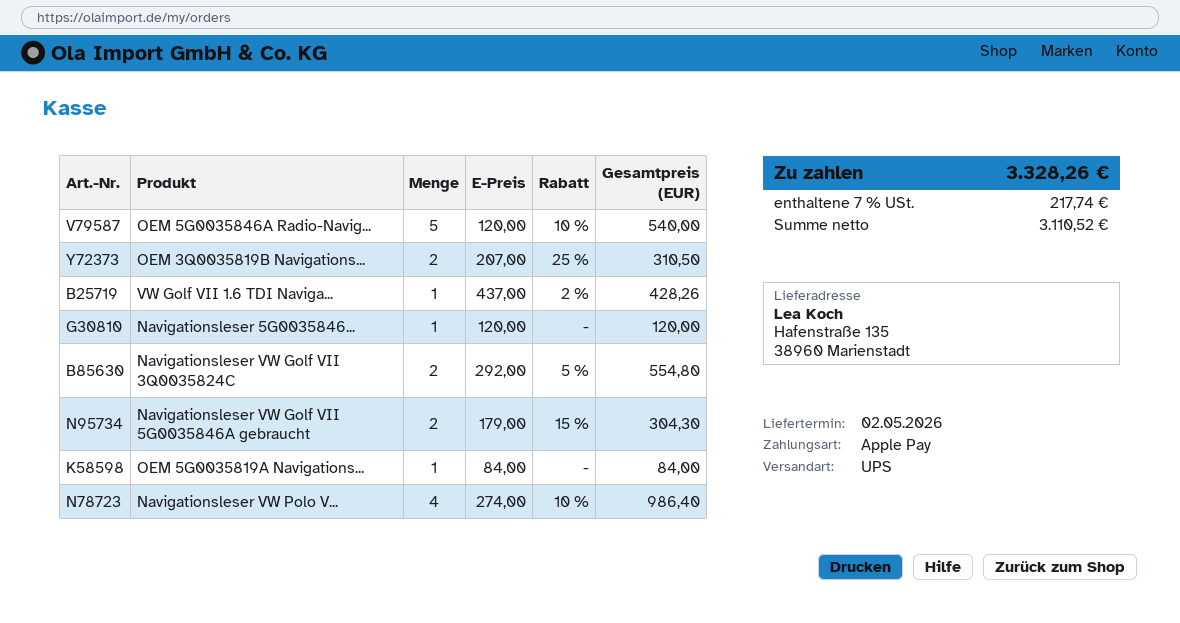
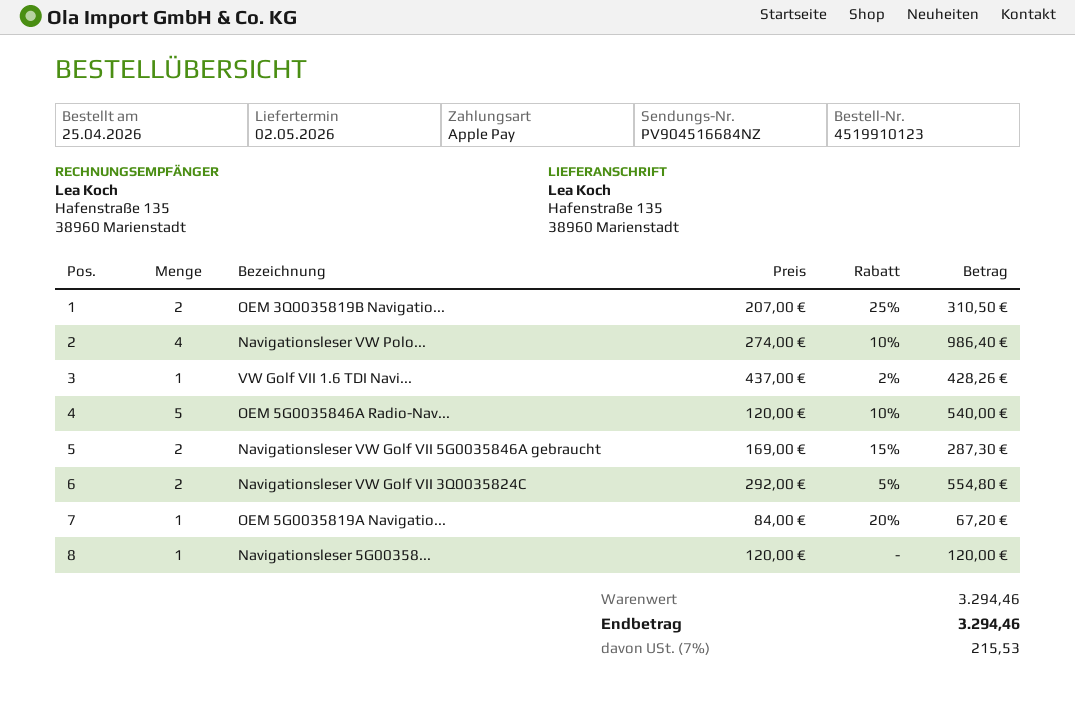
Navigationsleser VW Golf VII 5G0035846A gebraucht: 2 x 179.00 - 15% = 304.30 -> 2 x 169.00 - 15% = 287.30
OEM 5G0035819A Navigations...: 1 x 84.00 = 84.00 -> 1 x 84.00 - 20% = 67.20
tax: 7% = 217.74 -> 7% = 215.53
total: 3328.26 -> 3294.46

